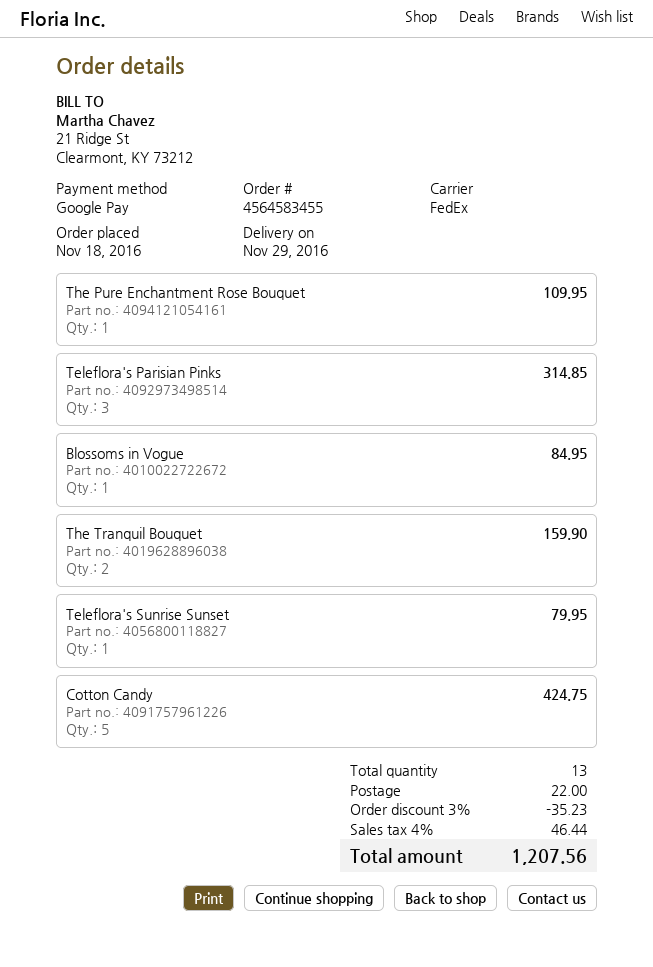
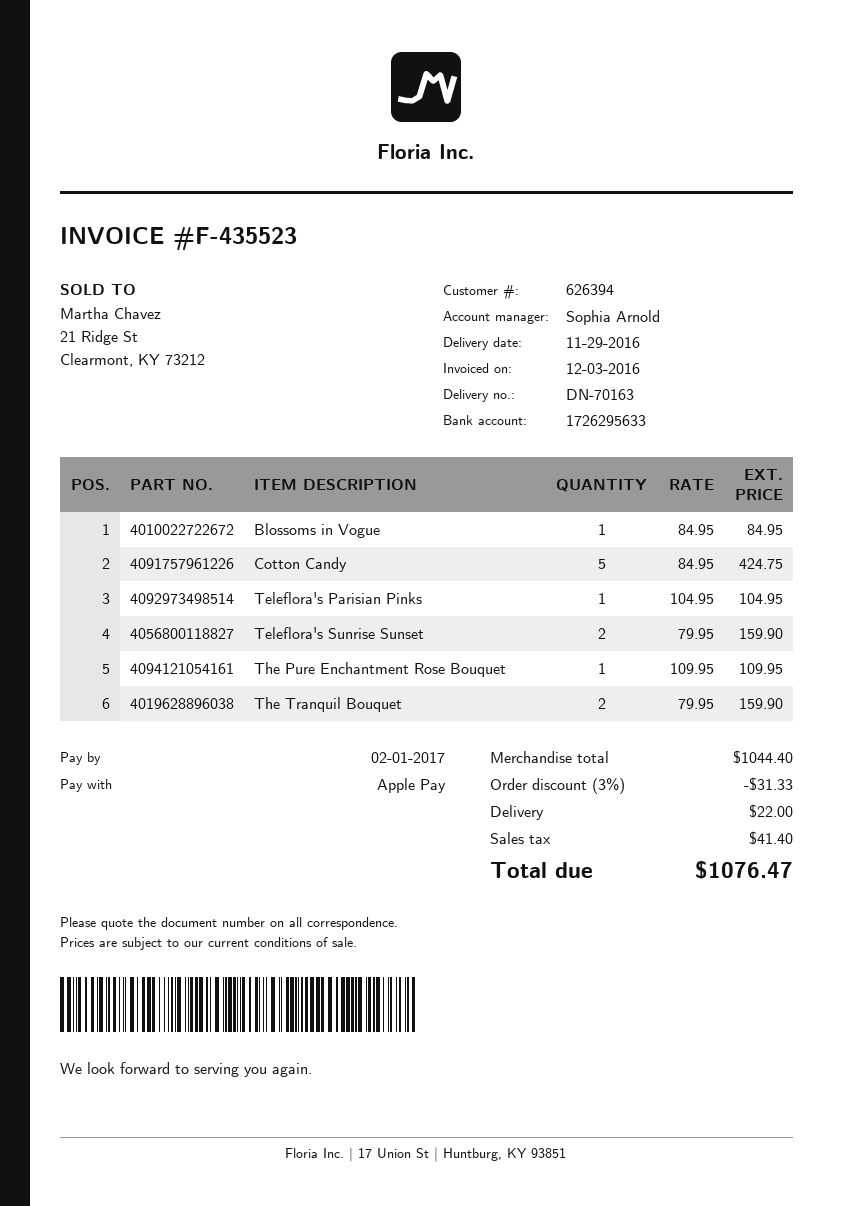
payment method: Google Pay -> Apple Pay
Teleflora's Parisian Pinks: 3 for 314.85 -> 1 for 104.95
Teleflora's Sunrise Sunset: 1 for 79.95 -> 2 for 159.90
discount: 3% = 35.23 -> 3% = 31.33
tax: 46.44 -> 41.40
total: 1207.56 -> 1076.47

